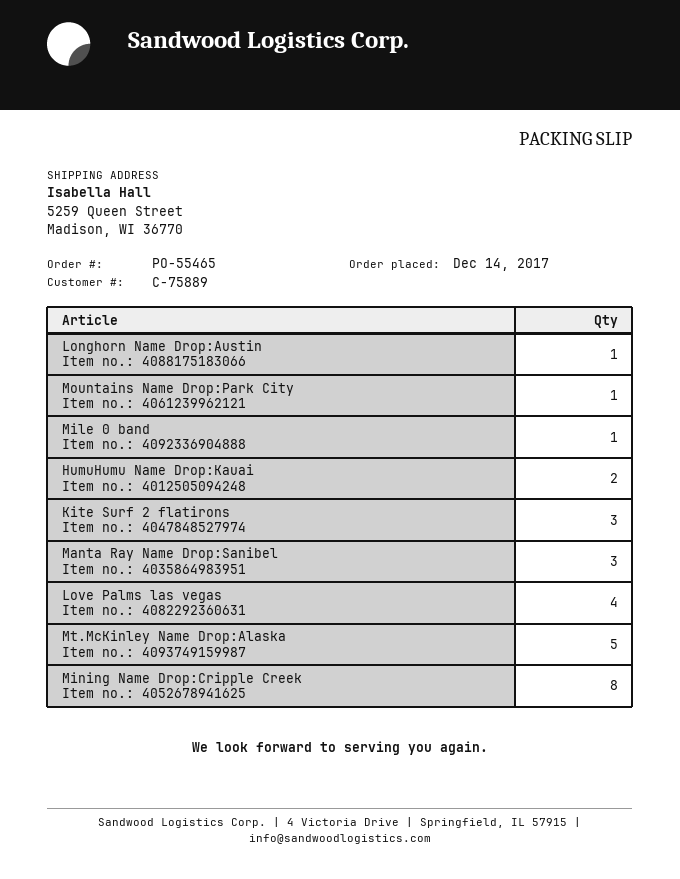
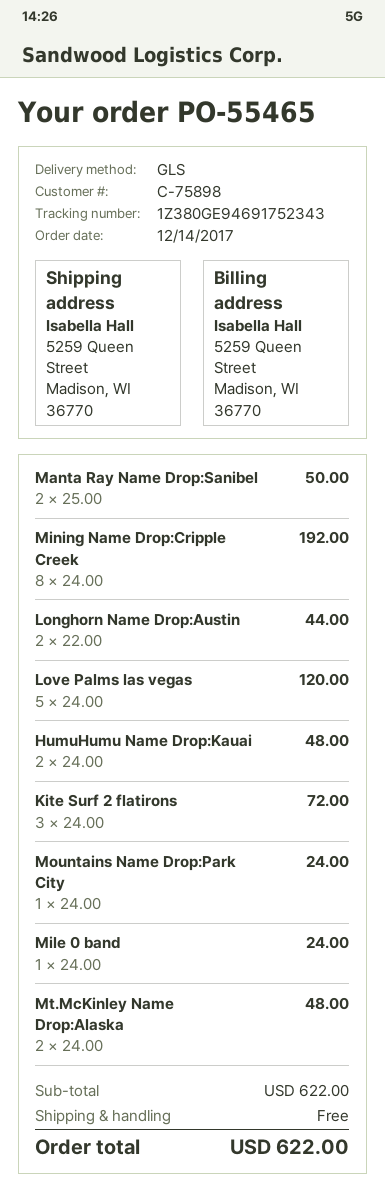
customer number: C-75889 -> C-75898
Longhorn Name Drop:Austin: 1 -> 2
Manta Ray Name Drop:Sanibel: 3 -> 2
Love Palms las vegas: 4 -> 5
Mt.McKinley Name Drop:Alaska: 5 -> 2

